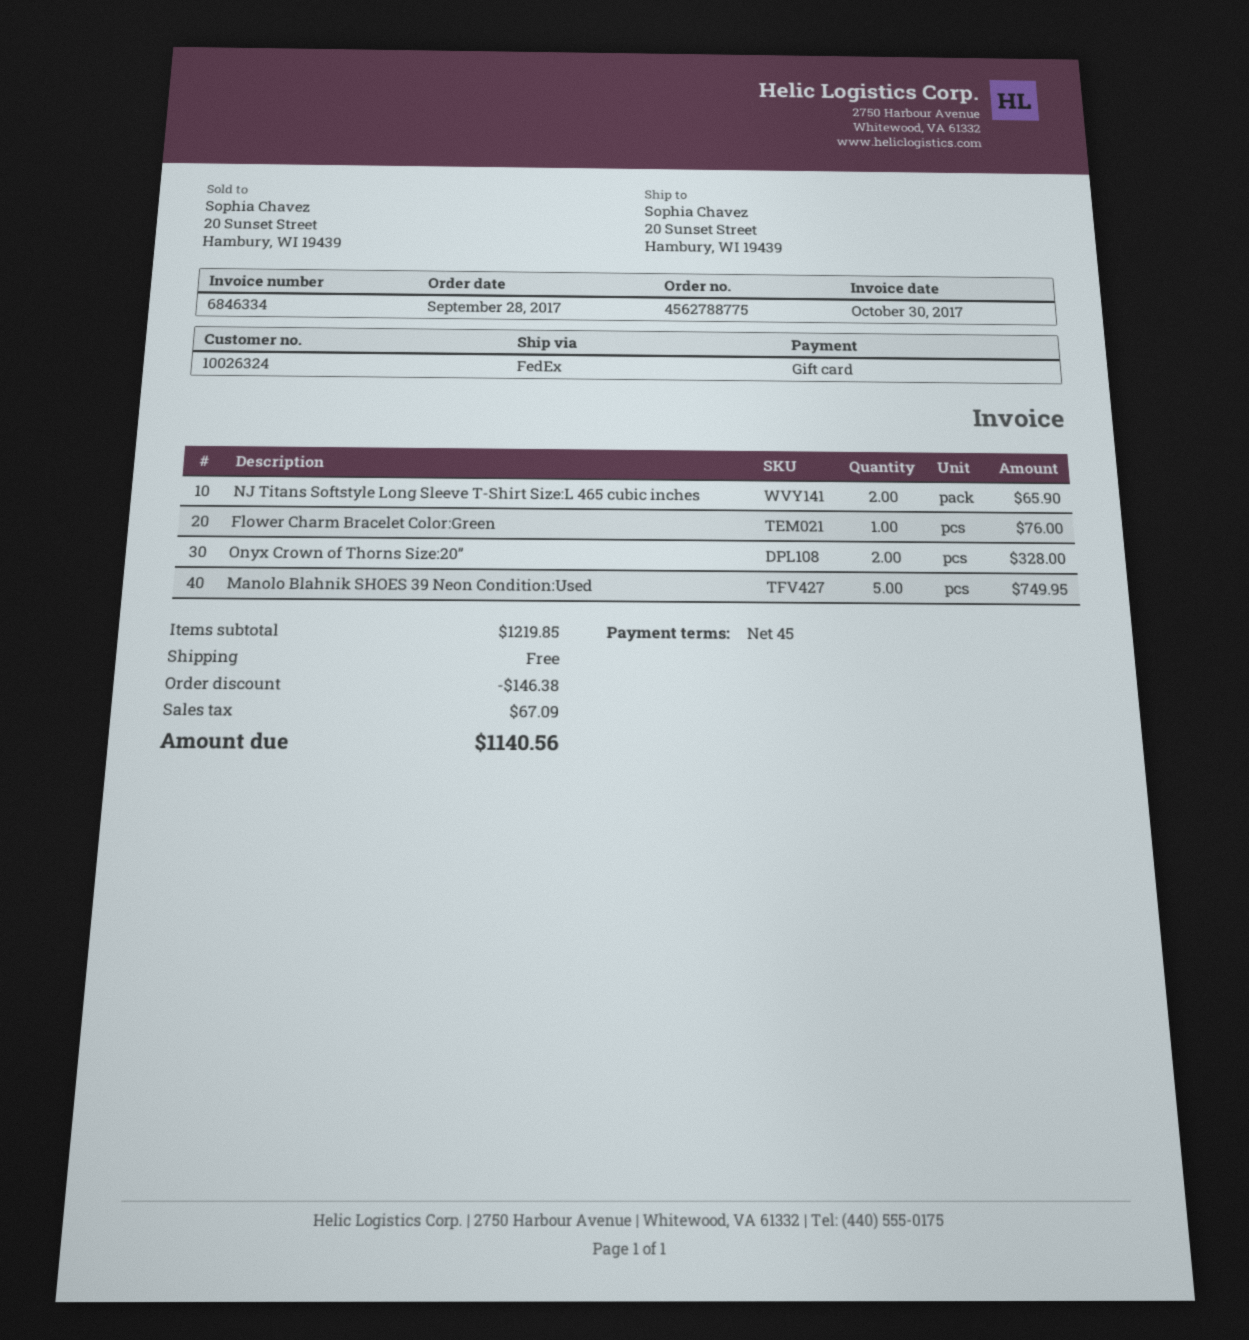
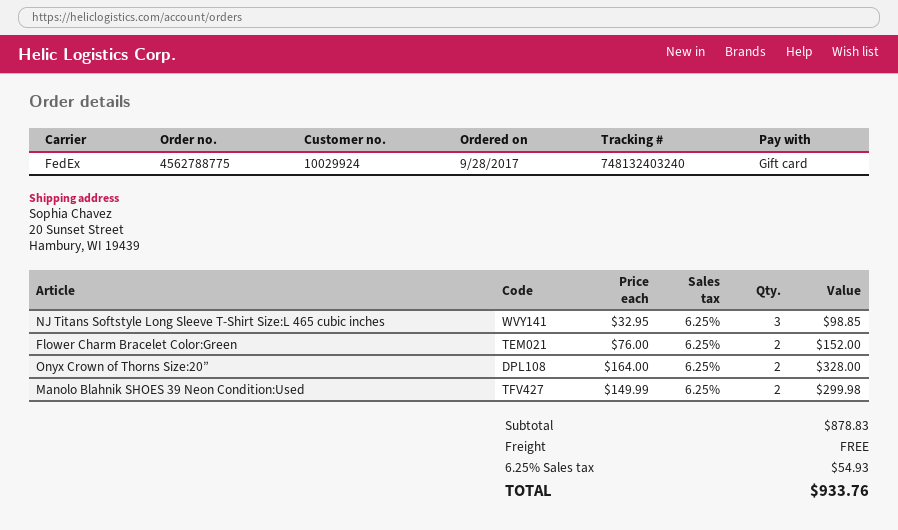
customer number: 10026324 -> 10029924
NJ Titans Softstyle Long Sleeve T-Shirt Size:L 465 cubic inches: 2 for 65.90 -> 3 for 98.85
Flower Charm Bracelet Color:Green: 1 for 76.00 -> 2 for 152.00
Manolo Blahnik SHOES 39 Neon Condition:Used: 5 for 749.95 -> 2 for 299.98
subtotal: 1219.85 -> 878.83
discount: 146.38 -> none
tax: 67.09 -> 54.93
total: 1140.56 -> 933.76

